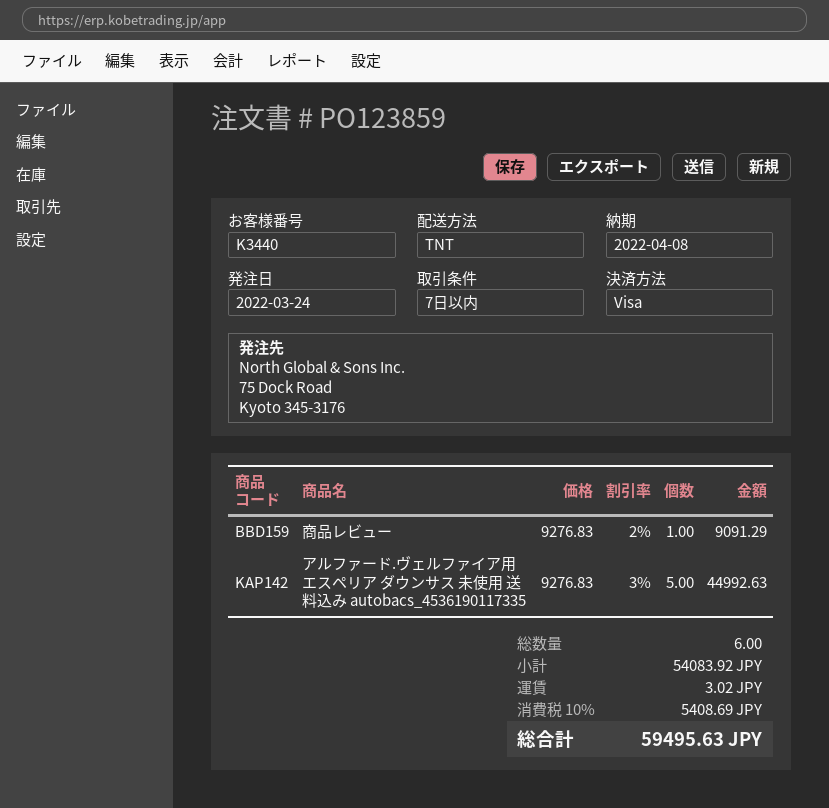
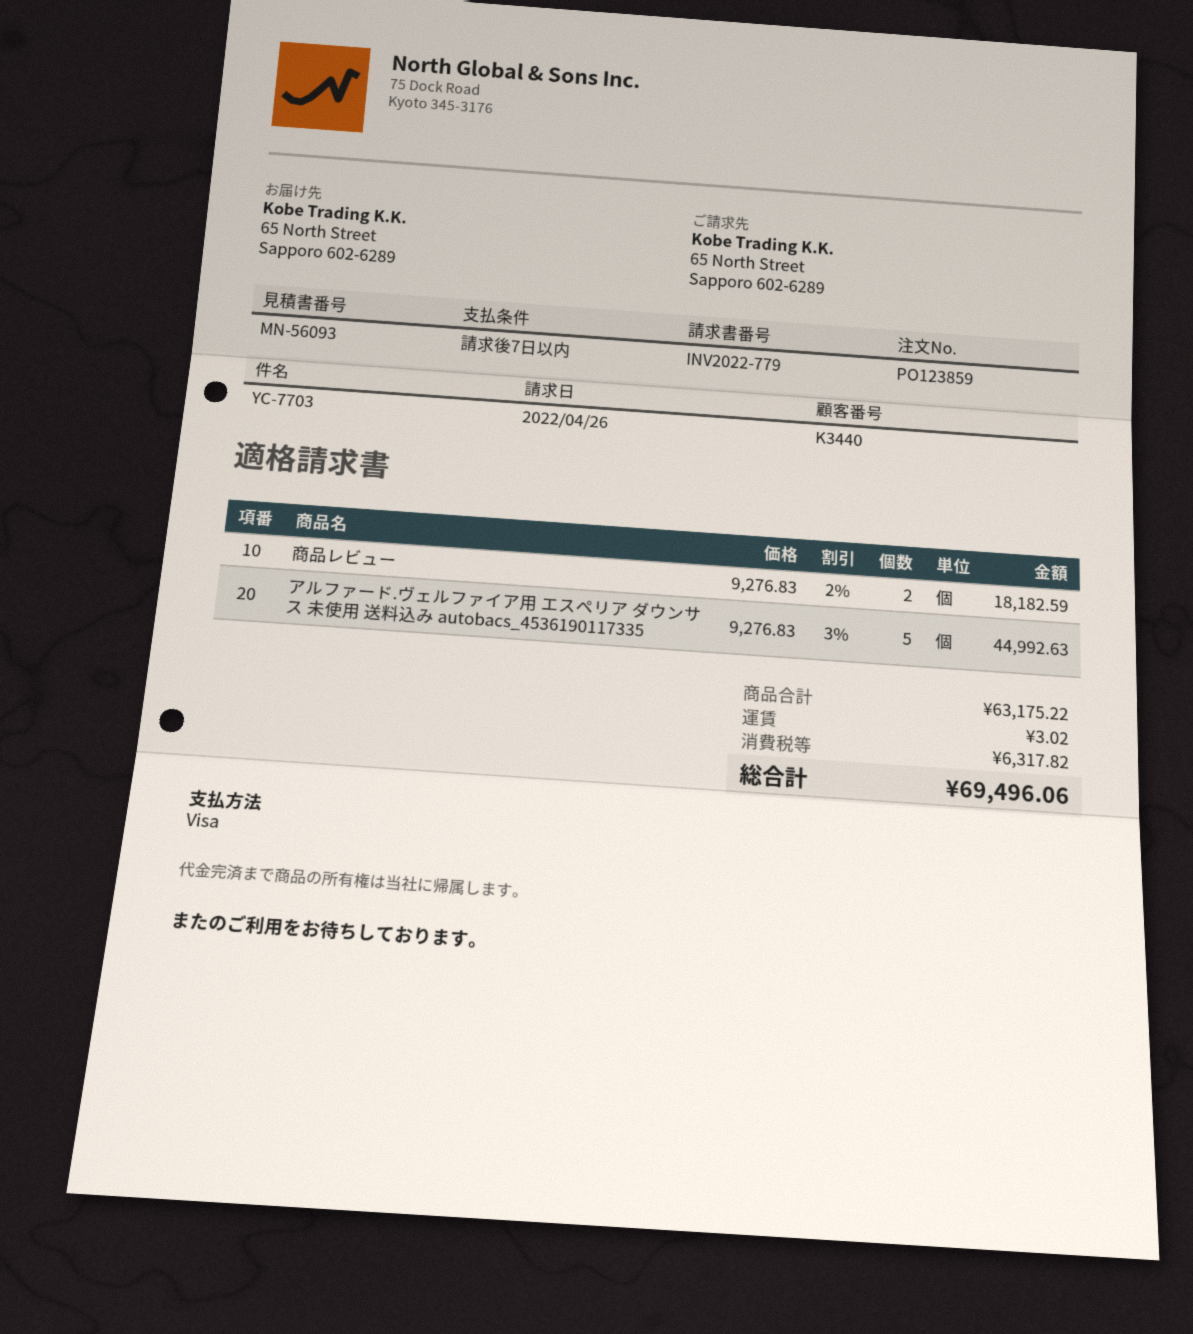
商品レビュー: 1 x 9276.83 - 2% = 9091.29 -> 2 x 9276.83 - 2% = 18182.59
subtotal: 54083.92 -> 63175.22
tax: 5408.69 -> 6317.82
total: 59495.63 -> 69496.06

